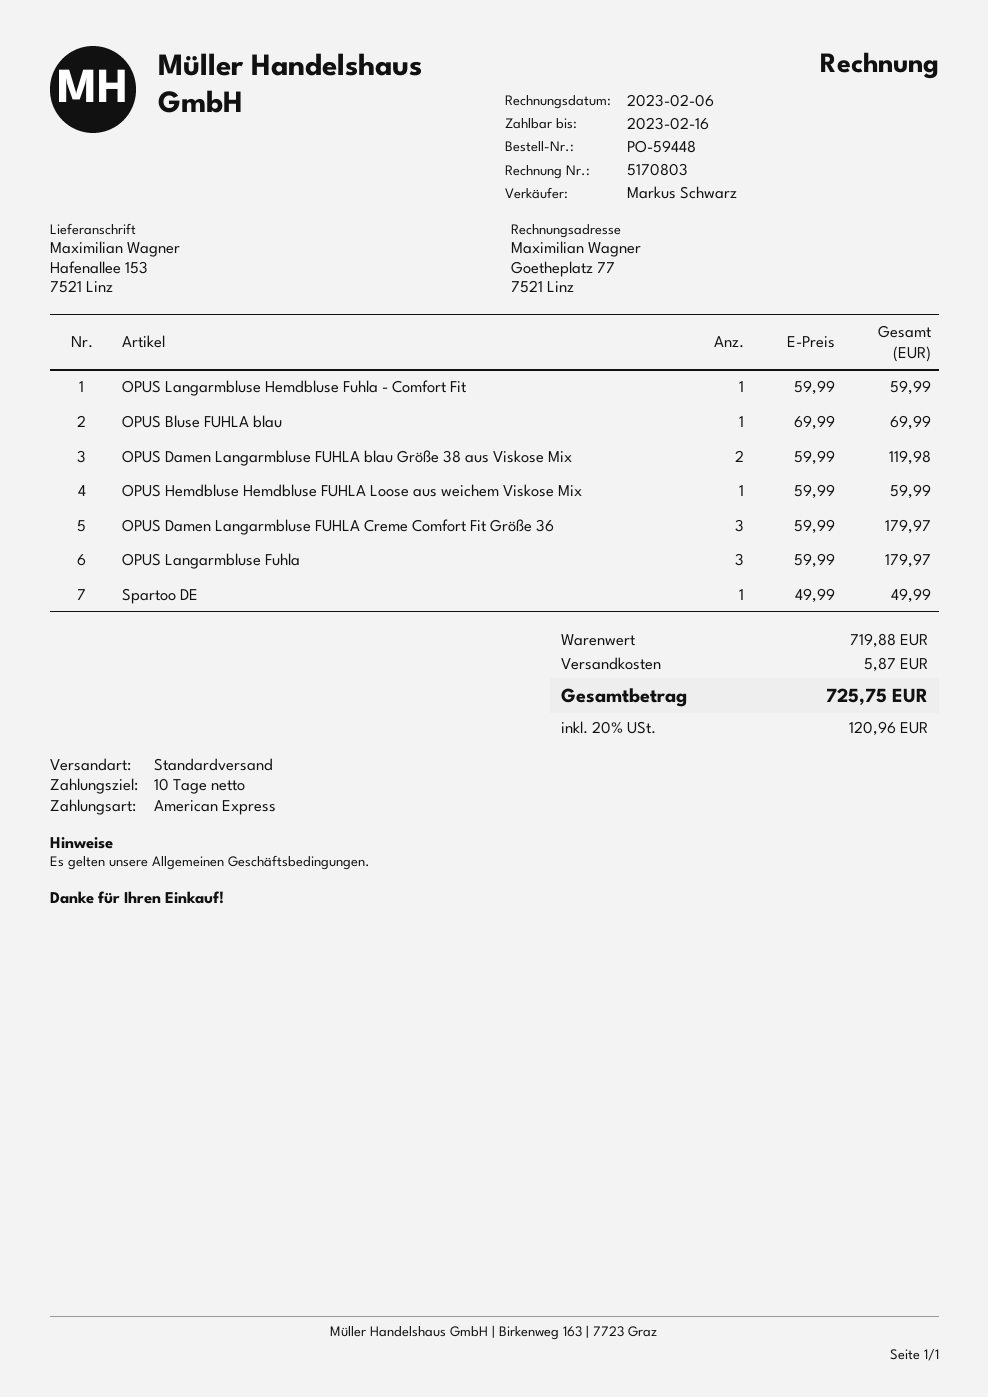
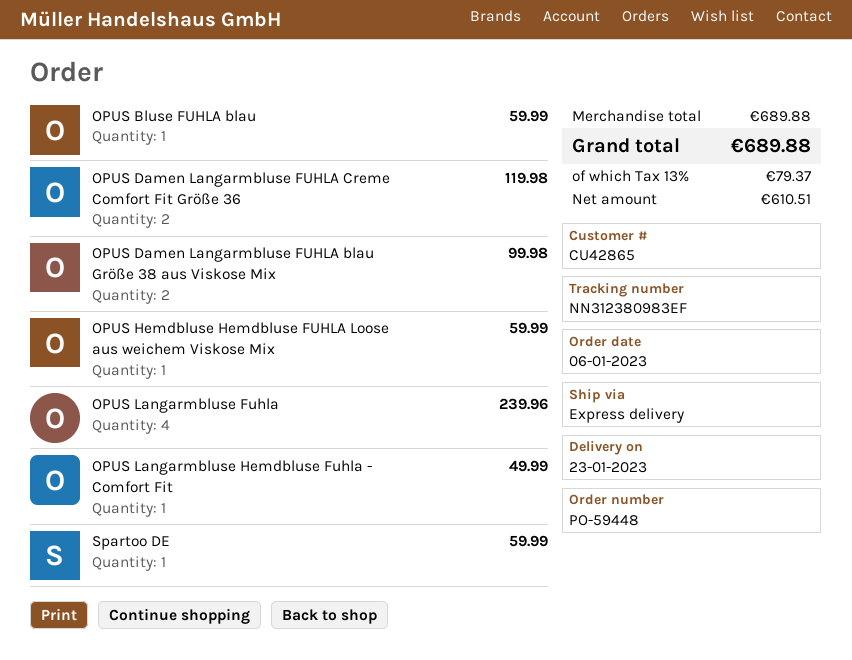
shipping method: standard -> express
OPUS Langarmbluse Hemdbluse Fuhla - Comfort Fit: 1 for 59.99 -> 1 for 49.99
OPUS Bluse FUHLA blau: 1 for 69.99 -> 1 for 59.99
OPUS Damen Langarmbluse FUHLA blau Größe 38 aus Viskose Mix: 2 for 119.98 -> 2 for 99.98
OPUS Damen Langarmbluse FUHLA Creme Comfort Fit Größe 36: 3 for 179.97 -> 2 for 119.98
OPUS Langarmbluse Fuhla: 3 for 179.97 -> 4 for 239.96
Spartoo DE: 1 for 49.99 -> 1 for 59.99
subtotal: 719.88 -> 689.88
shipping: 5.87 -> none
tax: 20% = 120.96 -> 13% = 79.37
total: 725.75 -> 689.88

